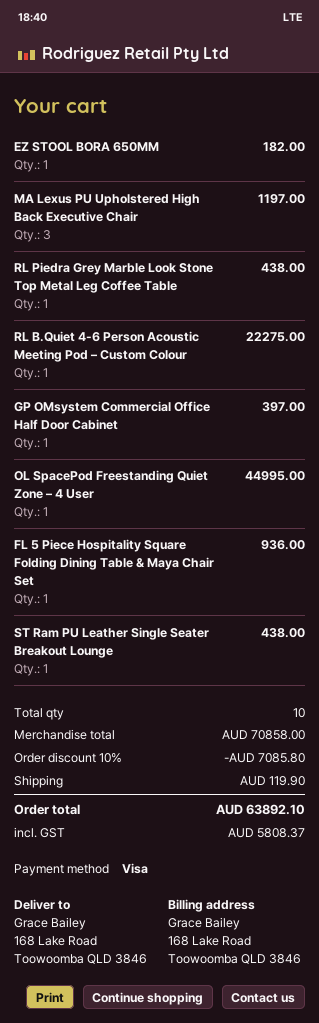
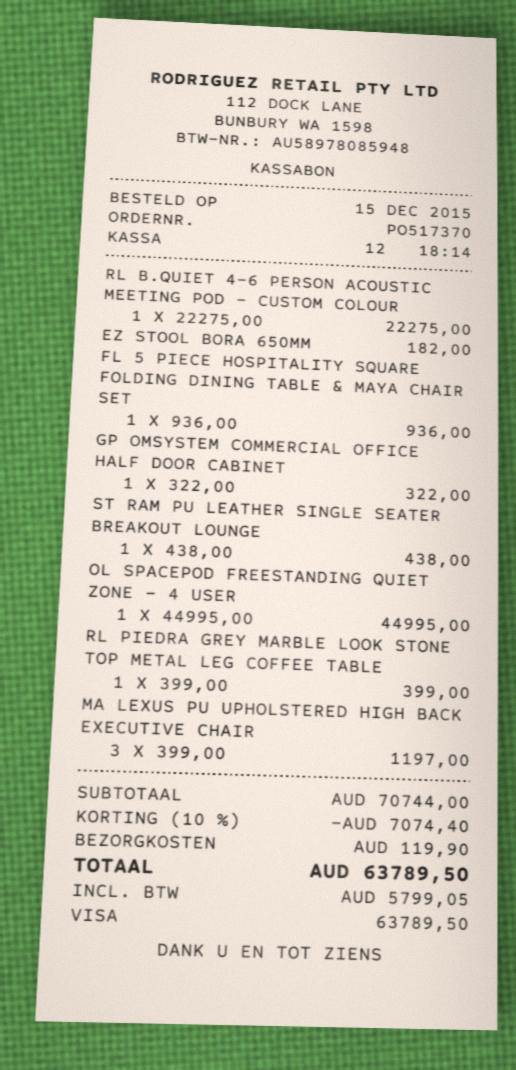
RL Piedra Grey Marble Look Stone Top Metal Leg Coffee Table: 1 for 438.00 -> 1 for 399.00
GP OMsystem Commercial Office Half Door Cabinet: 1 for 397.00 -> 1 for 322.00
subtotal: 70858.00 -> 70744.00
discount: 10% = 7085.80 -> 10% = 7074.40
tax: 5808.37 -> 5799.05
total: 63892.10 -> 63789.50

